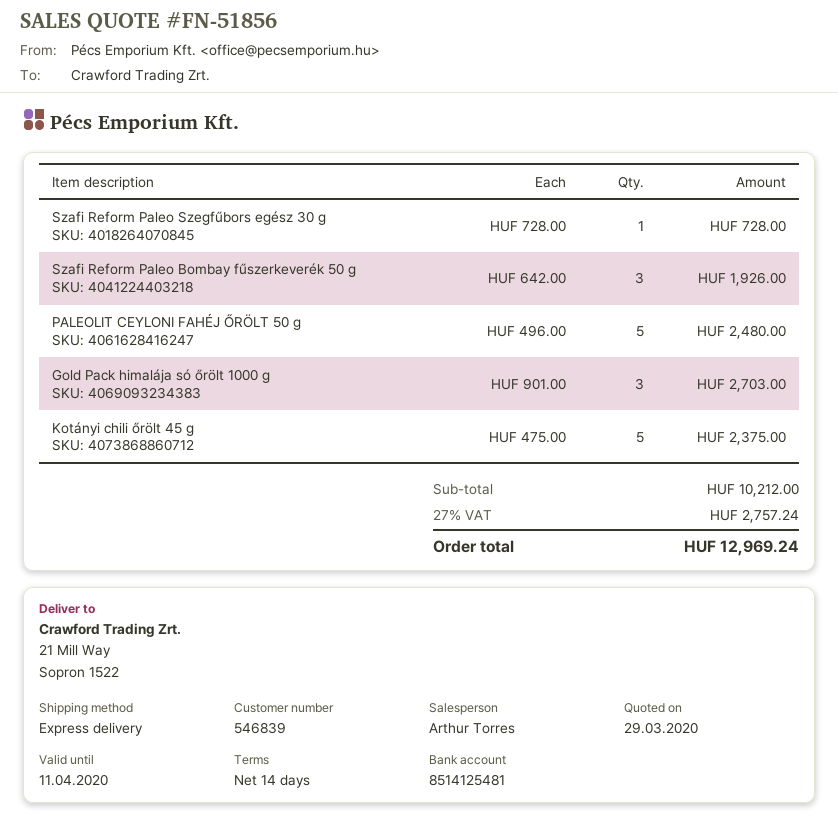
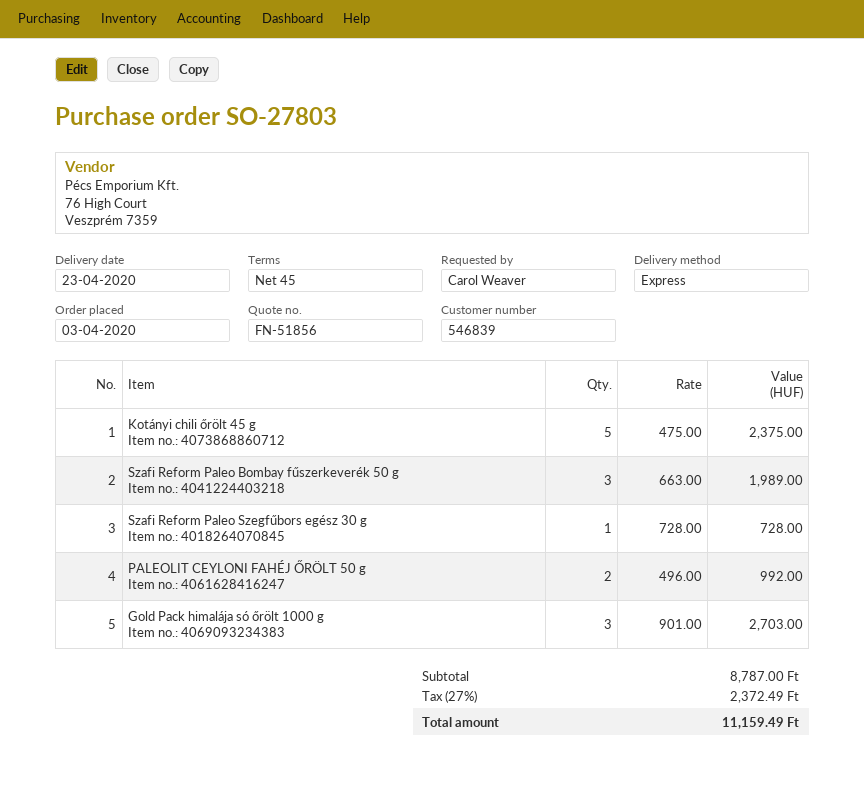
payment terms: 14 days -> 45 days
Szafi Reform Paleo Bombay fűszerkeverék 50 g: 3 x 642.00 = 1926.00 -> 3 x 663.00 = 1989.00
PALEOLIT CEYLONI FAHÉJ ŐRÖLT 50 g: 5 x 496.00 = 2480.00 -> 2 x 496.00 = 992.00
subtotal: 10212.00 -> 8787.00
tax: 27% = 2757.24 -> 27% = 2372.49
total: 12969.24 -> 11159.49

